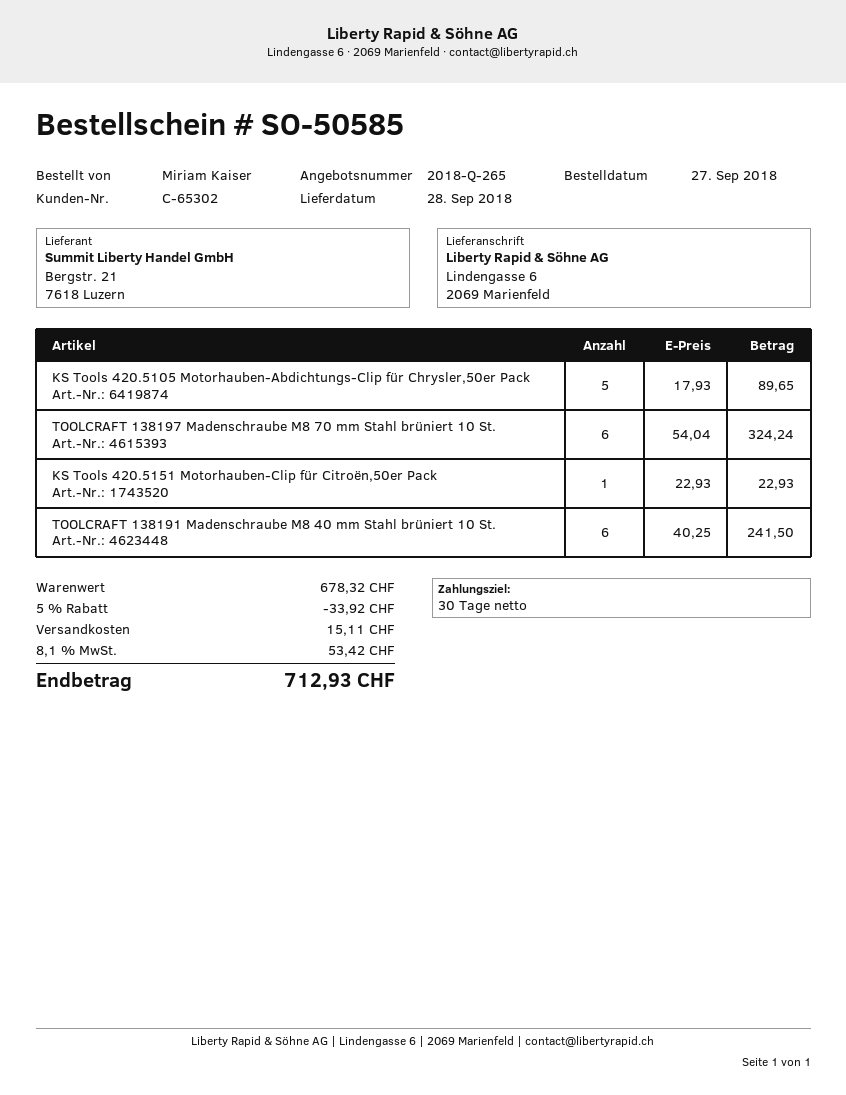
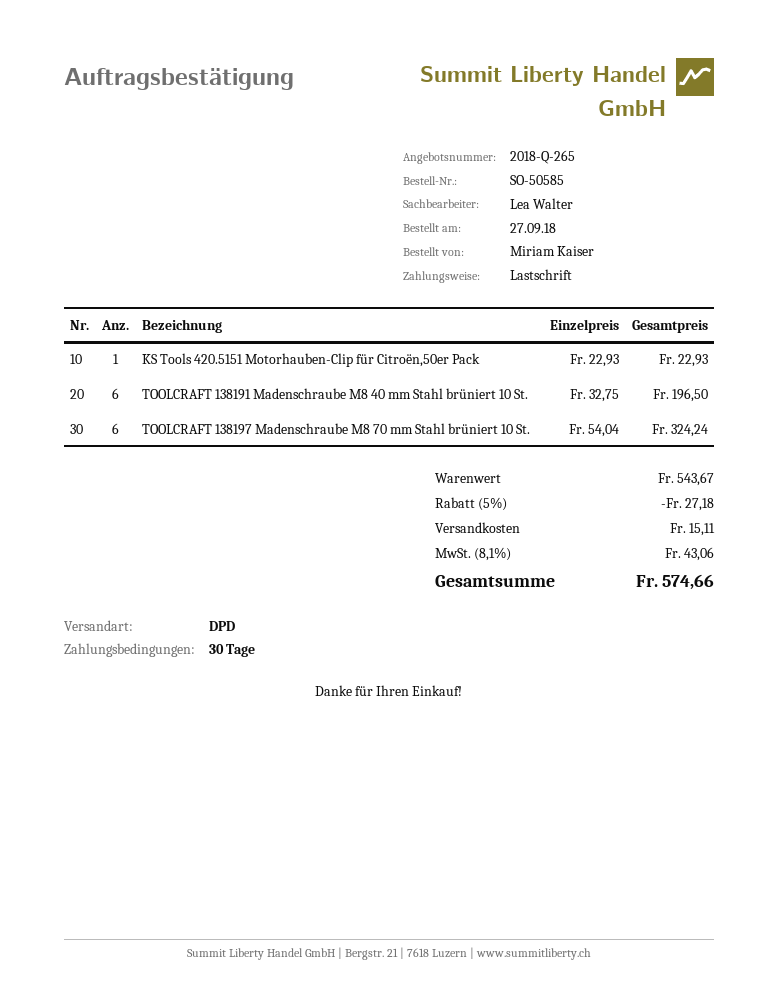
KS Tools 420.5105 Motorhauben-Abdichtungs-Clip für Chrysler,50er Pack: 5 x 17.93 = 89.65 -> none
TOOLCRAFT 138191 Madenschraube M8 40 mm Stahl brüniert 10 St.: 6 x 40.25 = 241.50 -> 6 x 32.75 = 196.50
subtotal: 678.32 -> 543.67
discount: 5% = 33.92 -> 5% = 27.18
tax: 8.1% = 53.42 -> 8.1% = 43.06
total: 712.93 -> 574.66

